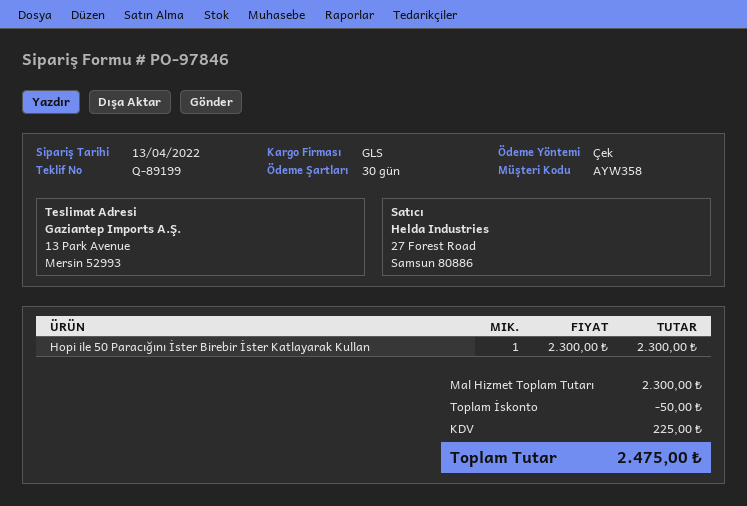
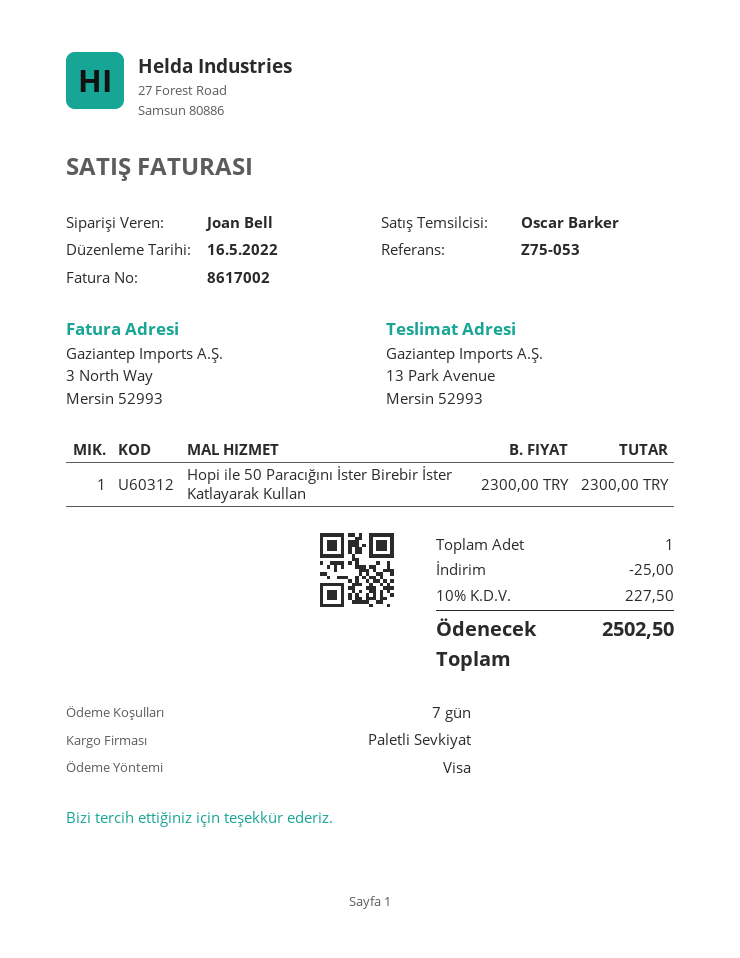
payment terms: 30 days -> 7 days
payment method: cheque -> Visa
shipping method: GLS -> pallet freight
discount: 50.00 -> 25.00
tax: 225.00 -> 227.50
total: 2475.00 -> 2502.50

